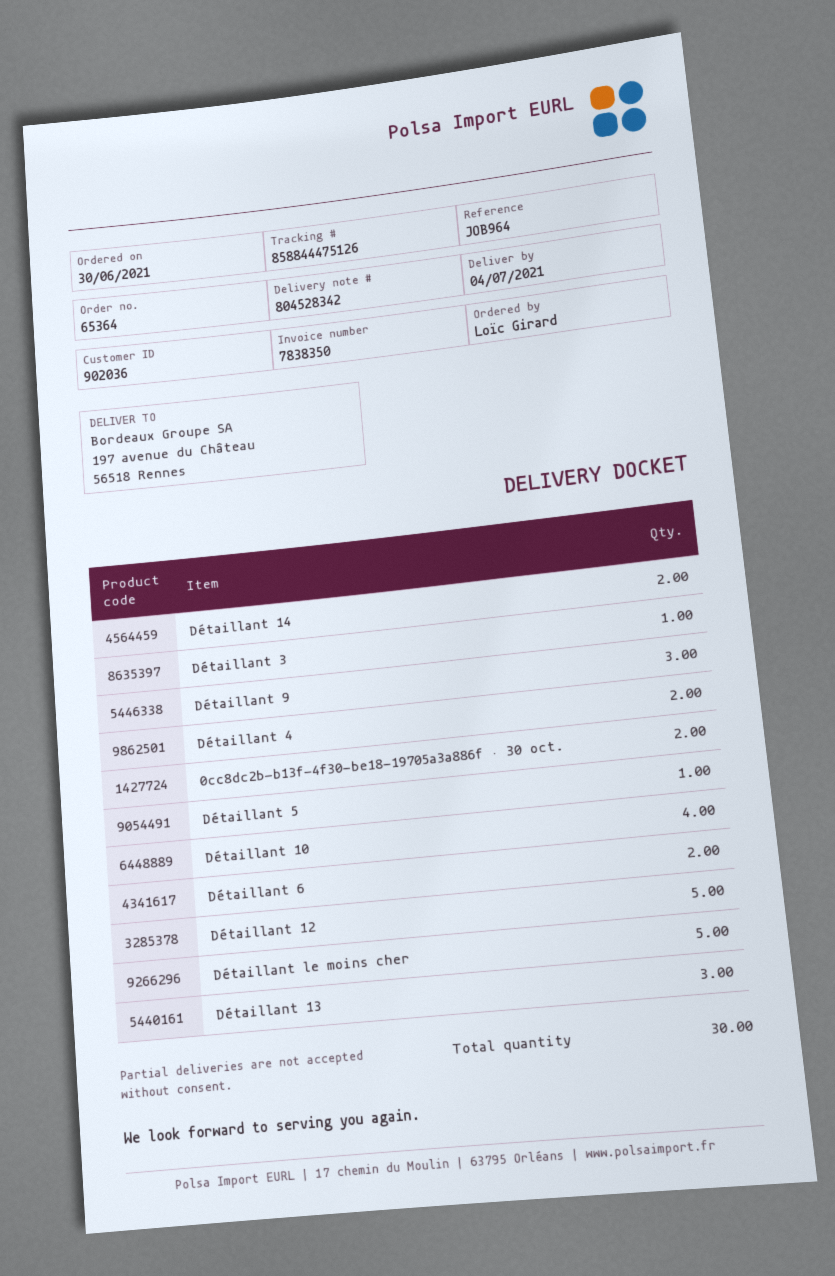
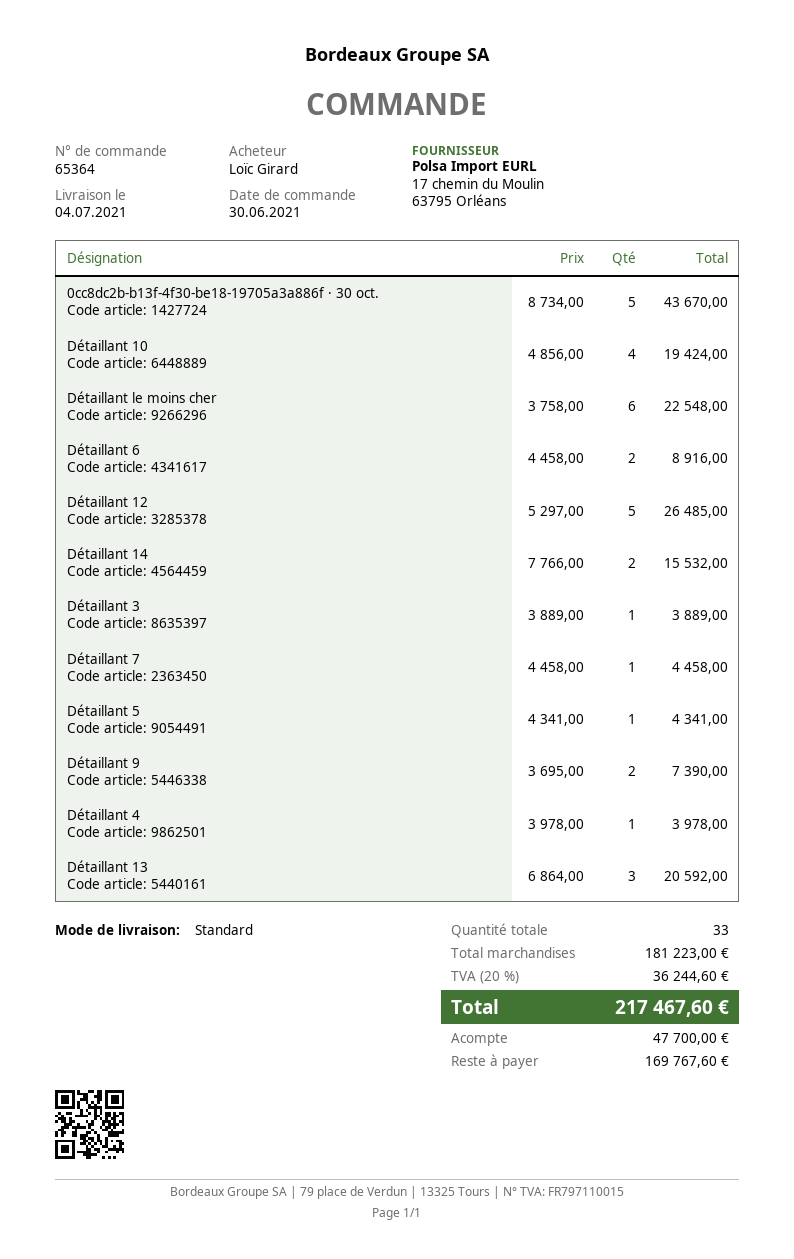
Détaillant 9: 3 -> 2
Détaillant 4: 2 -> 1
0cc8dc2b-b13f-4f30-be18-19705a3a886f · 30 oct.: 2 -> 5
Détaillant le moins cher: 5 -> 6
Détaillant 7: none -> 1
total quantity: 30 -> 33

